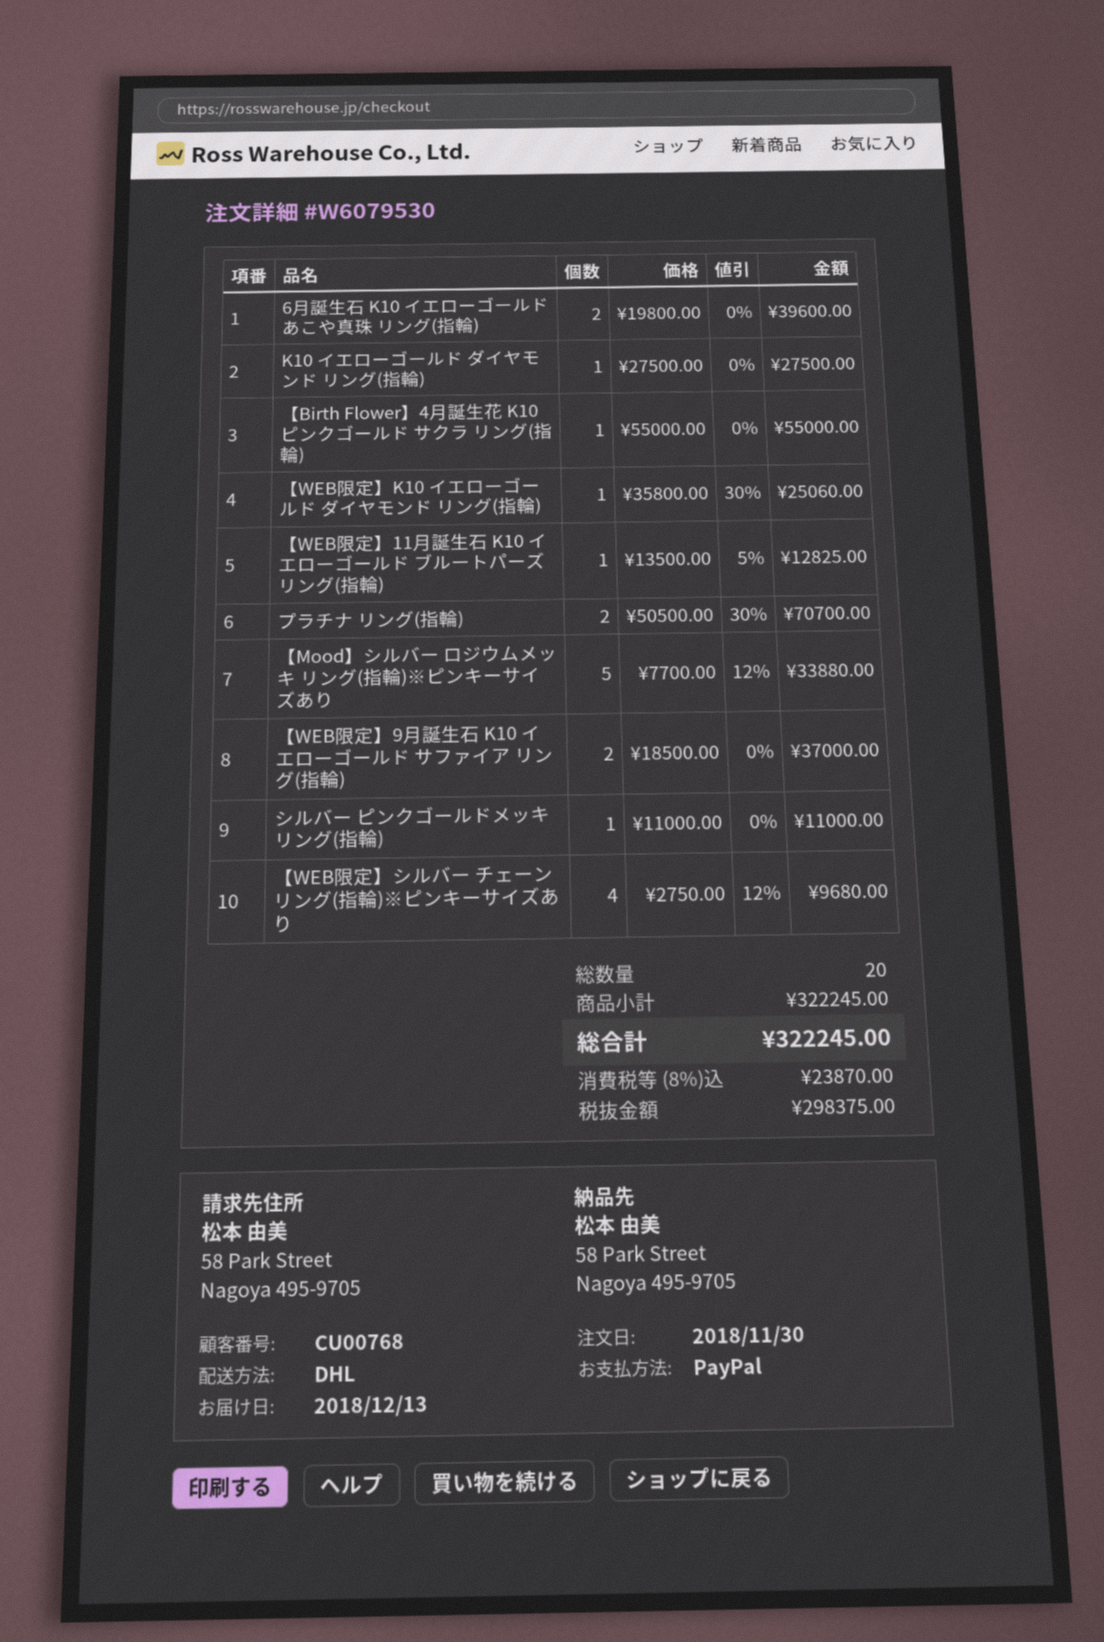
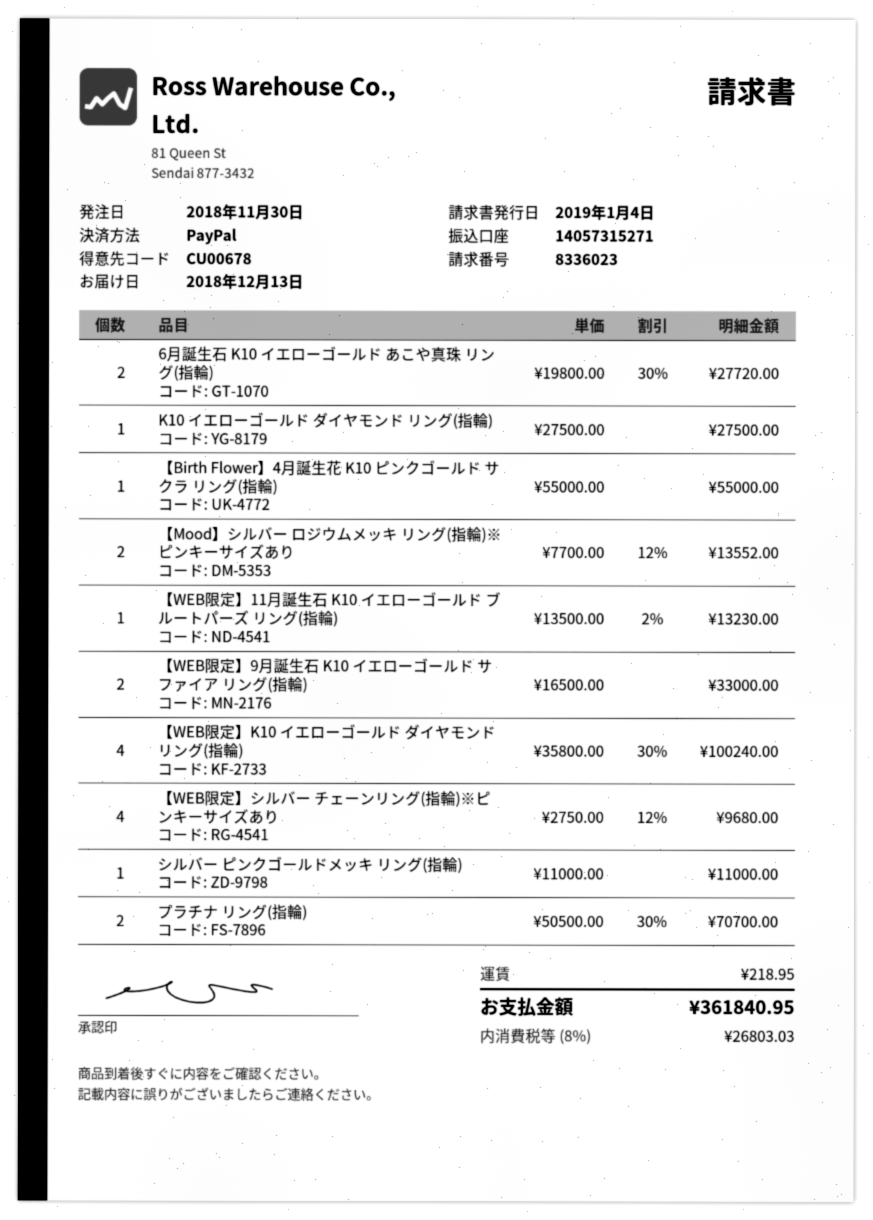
customer number: CU00768 -> CU00678
6月誕生石 K10 イエローゴールド あこや真珠 リング(指輪): 2 x 19800.00 = 39600.00 -> 2 x 19800.00 - 30% = 27720.00
【WEB限定】K10 イエローゴールド ダイヤモンド リング(指輪): 1 x 35800.00 - 30% = 25060.00 -> 4 x 35800.00 - 30% = 100240.00
【WEB限定】11月誕生石 K10 イエローゴールド ブルートパーズ リング(指輪): 1 x 13500.00 - 5% = 12825.00 -> 1 x 13500.00 - 2% = 13230.00
【Mood】シルバー ロジウムメッキ リング(指輪)※ピンキーサイズあり: 5 x 7700.00 - 12% = 33880.00 -> 2 x 7700.00 - 12% = 13552.00
【WEB限定】9月誕生石 K10 イエローゴールド サファイア リング(指輪): 2 x 18500.00 = 37000.00 -> 2 x 16500.00 = 33000.00
shipping: none -> 218.95
tax: 8% = 23870.00 -> 8% = 26803.03
total: 322245.00 -> 361840.95

